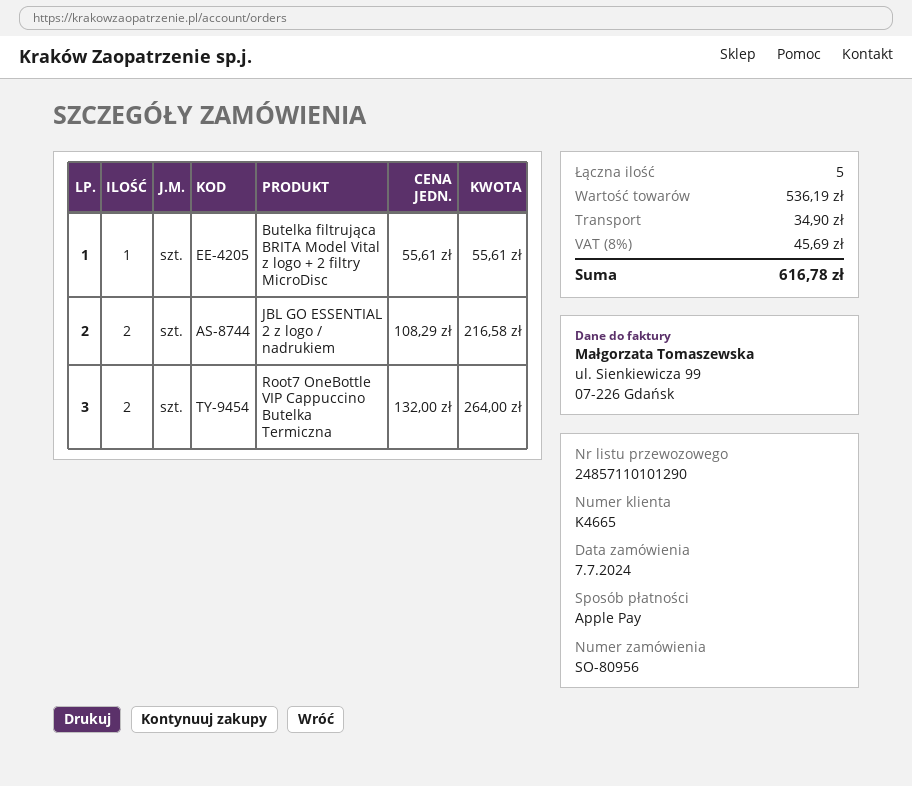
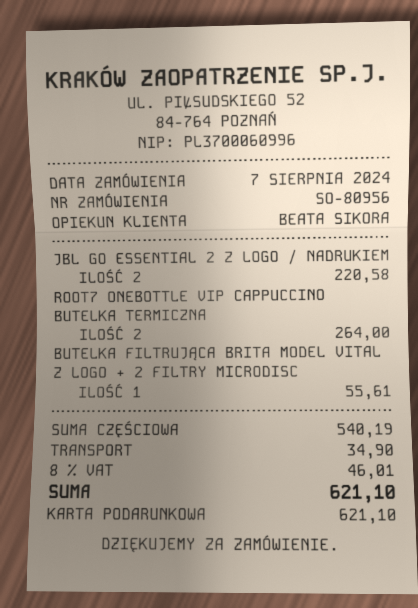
order date: 2024-07-07 -> 2024-08-07
payment method: Apple Pay -> gift card
JBL GO ESSENTIAL 2 z logo / nadrukiem: 2 for 216.58 -> 2 for 220.58
subtotal: 536.19 -> 540.19
tax: 8% = 45.69 -> 8% = 46.01
total: 616.78 -> 621.10

